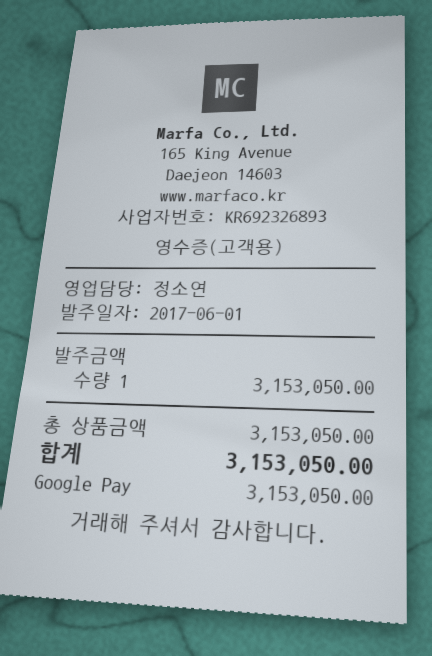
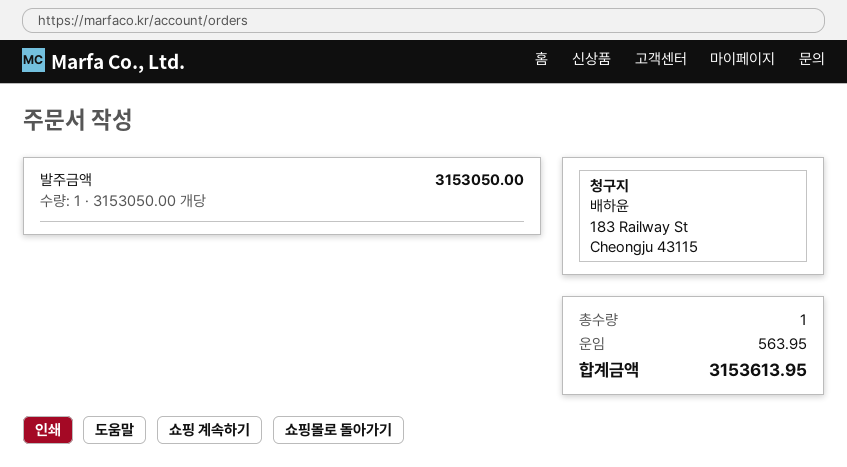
shipping: none -> 563.95
total: 3153050.00 -> 3153613.95

